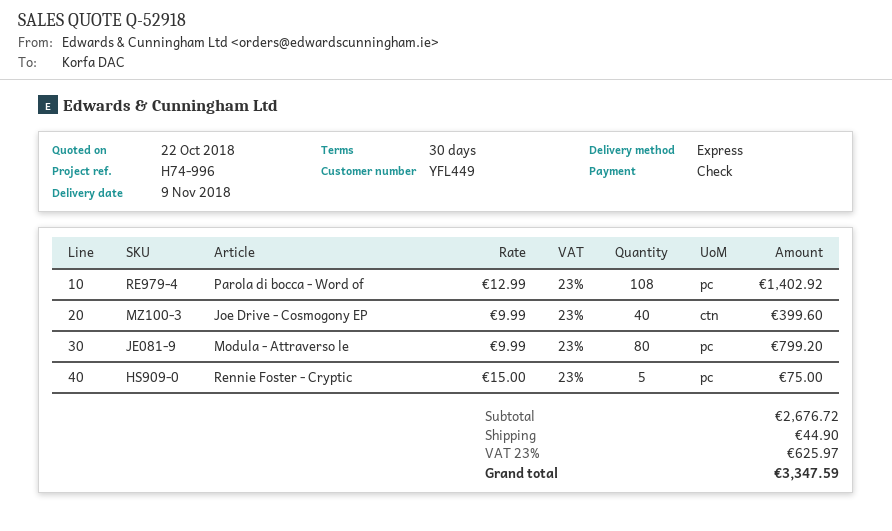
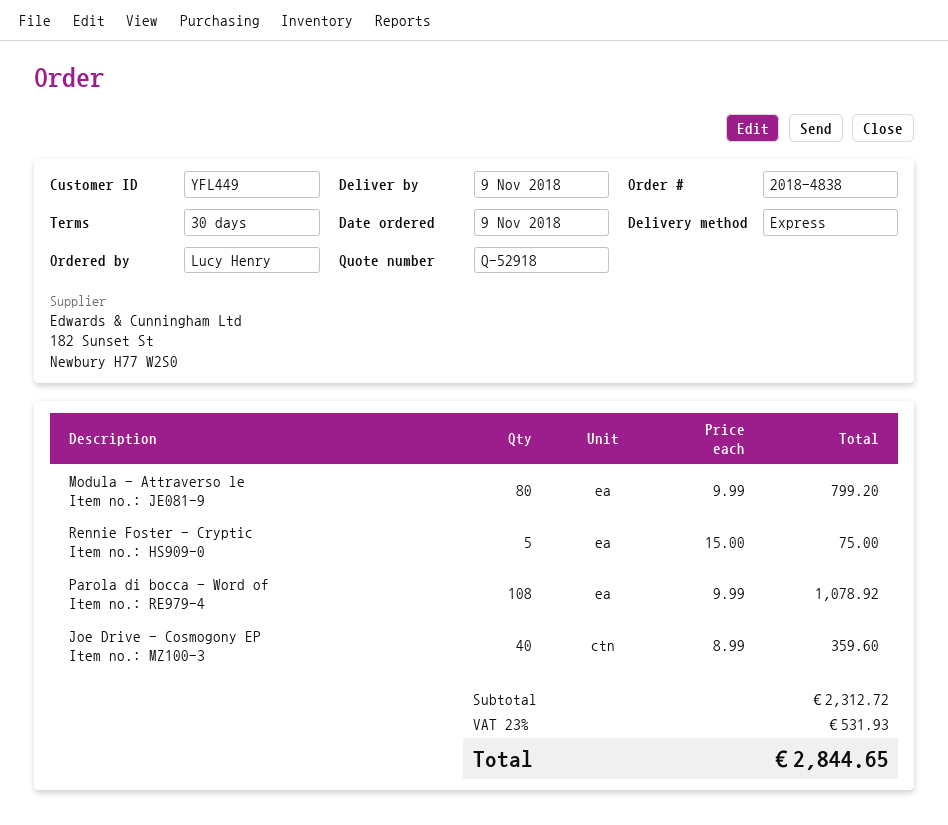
Parola di bocca - Word of: 108 x 12.99 = 1402.92 -> 108 x 9.99 = 1078.92
Joe Drive - Cosmogony EP: 40 x 9.99 = 399.60 -> 40 x 8.99 = 359.60
subtotal: 2676.72 -> 2312.72
shipping: 44.90 -> none
tax: 23% = 625.97 -> 23% = 531.93
total: 3347.59 -> 2844.65

